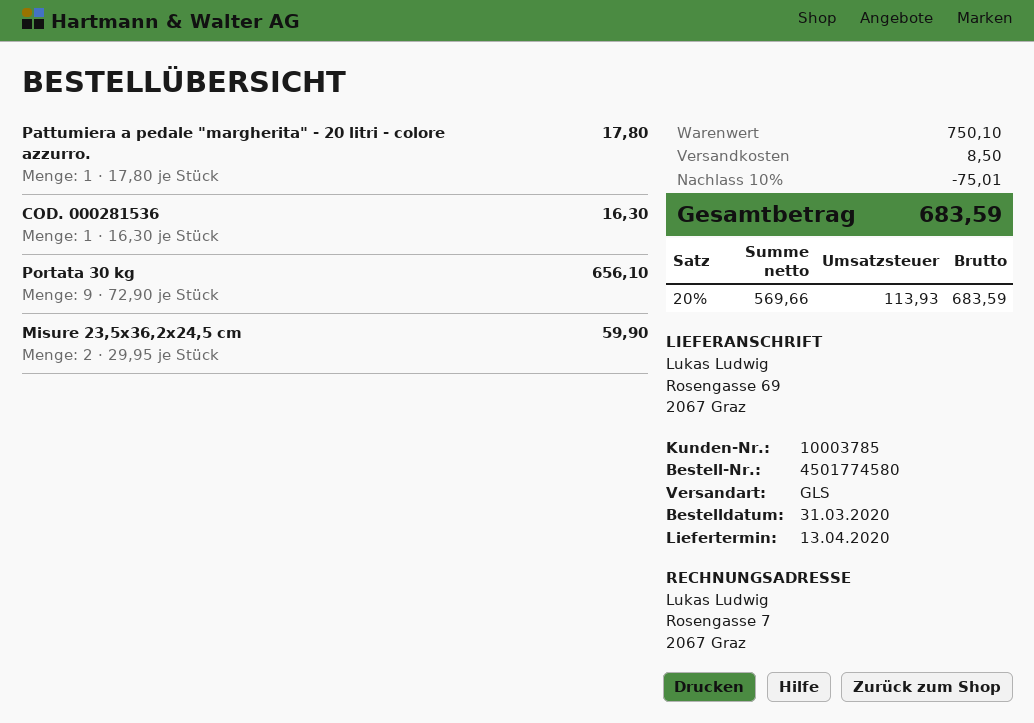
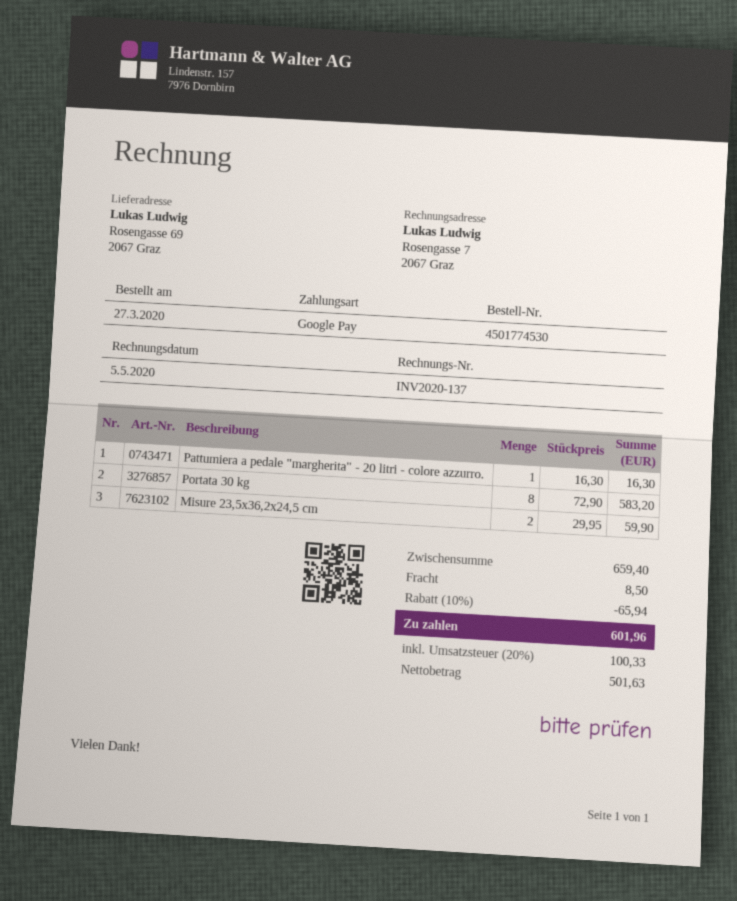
order number: 4501774580 -> 4501774530
order date: 2020-03-31 -> 2020-03-27
Pattumiera a pedale "margherita" - 20 litri - colore azzurro.: 1 x 17.80 = 17.80 -> 1 x 16.30 = 16.30
COD. 000281536: 1 x 16.30 = 16.30 -> none
Portata 30 kg: 9 x 72.90 = 656.10 -> 8 x 72.90 = 583.20
subtotal: 750.10 -> 659.40
discount: 10% = 75.01 -> 10% = 65.94
net: 569.66 -> 501.63
tax: 20% = 113.93 -> 20% = 100.33
total: 683.59 -> 601.96

